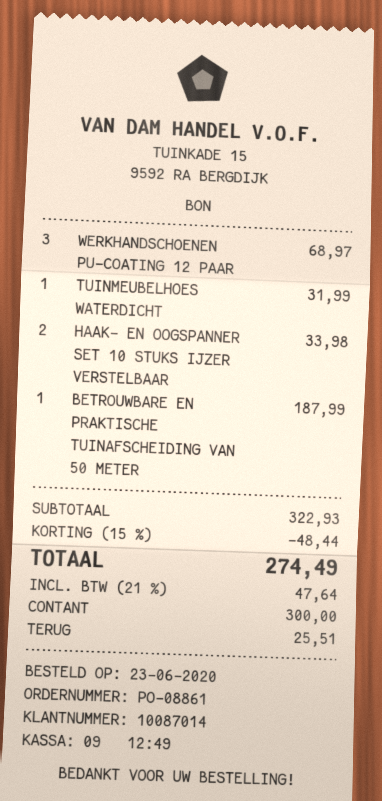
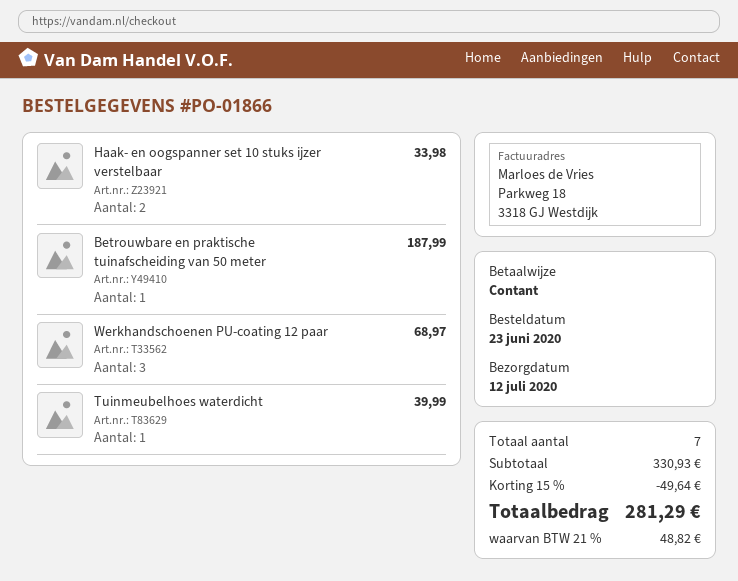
order number: PO-08861 -> PO-01866
TUINMEUBELHOES WATERDICHT: 1 for 31.99 -> 1 for 39.99
subtotal: 322.93 -> 330.93
discount: 15% = 48.44 -> 15% = 49.64
tax: 21% = 47.64 -> 21% = 48.82
total: 274.49 -> 281.29

